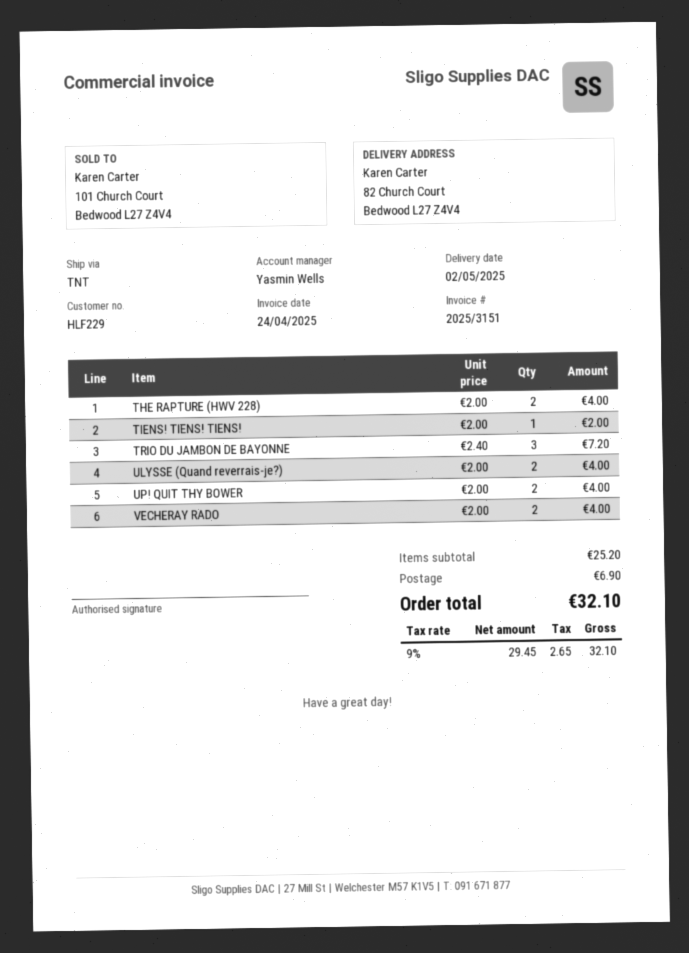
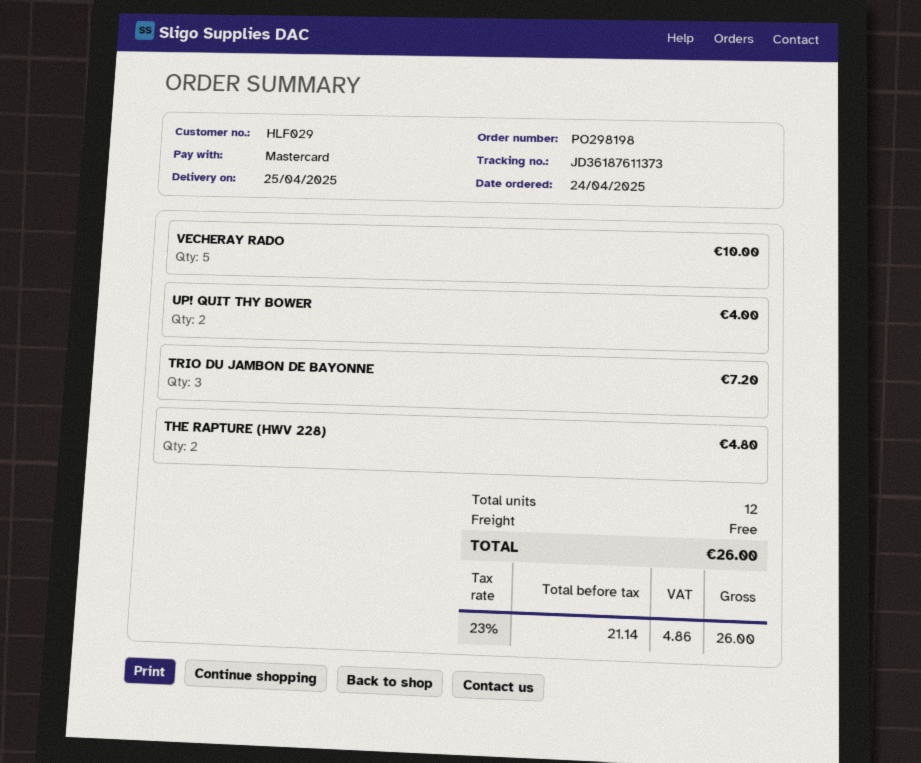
delivery date: 2025-05-02 -> 2025-04-25
customer number: HLF229 -> HLF029
THE RAPTURE (HWV 228): 2 for 4.00 -> 2 for 4.80
TIENS! TIENS! TIENS!: 1 for 2.00 -> none
ULYSSE (Quand reverrais-je?): 2 for 4.00 -> none
VECHERAY RADO: 2 for 4.00 -> 5 for 10.00
shipping: 6.90 -> 0.00
net: 29.45 -> 21.14
tax: 9% = 2.65 -> 23% = 4.86
total: 32.10 -> 26.00

